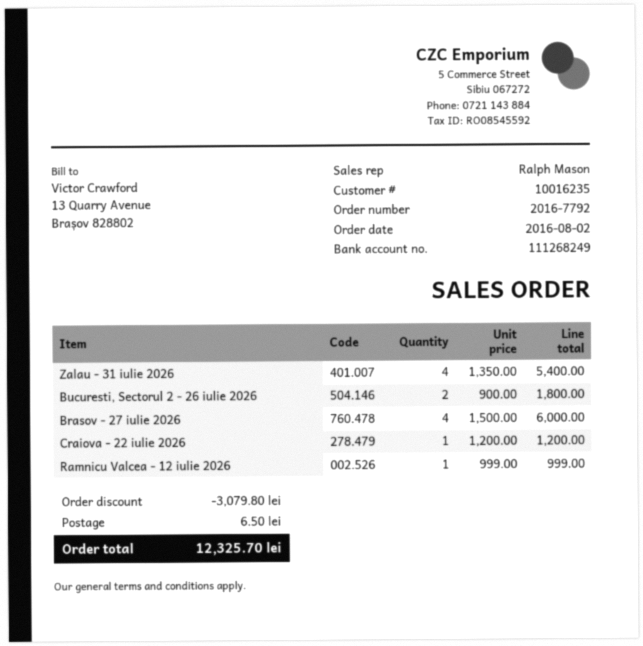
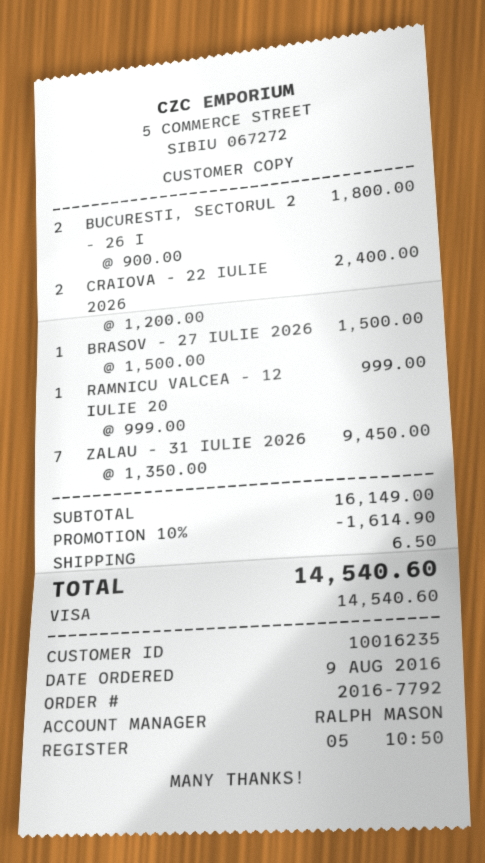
order date: 2016-08-02 -> 2016-08-09
Zalau - 31 iulie 2026: 4 x 1350.00 = 5400.00 -> 7 x 1350.00 = 9450.00
Brasov - 27 iulie 2026: 4 x 1500.00 = 6000.00 -> 1 x 1500.00 = 1500.00
Craiova - 22 iulie 2026: 1 x 1200.00 = 1200.00 -> 2 x 1200.00 = 2400.00
discount: 3079.80 -> 1614.90
total: 12325.70 -> 14540.60

